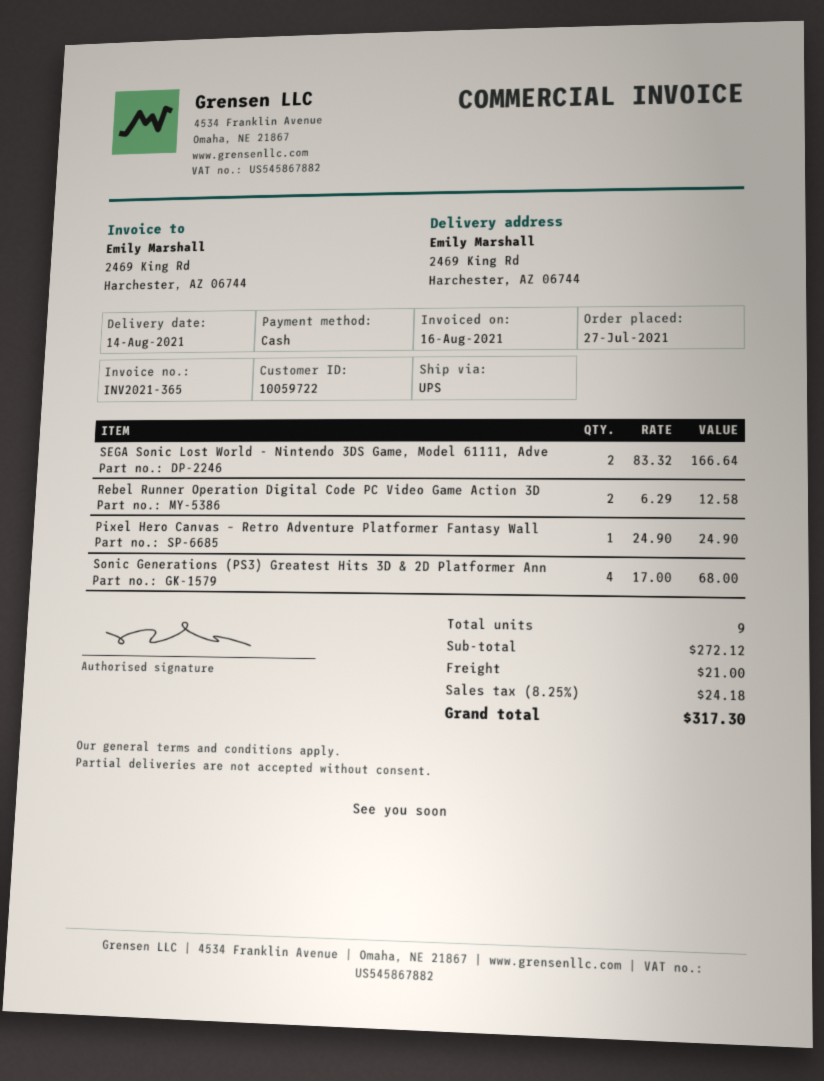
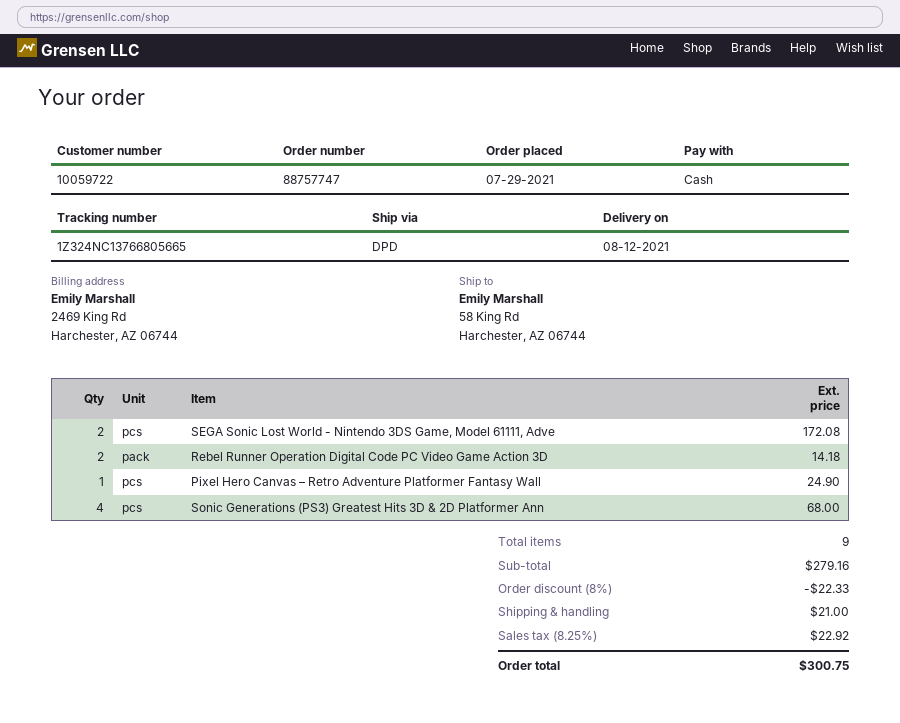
order date: 2021-07-27 -> 2021-07-29
delivery date: 2021-08-14 -> 2021-08-12
shipping method: UPS -> DPD
ship to: 2469 King Rd, Harchester, AZ 06744 -> 58 King Rd, Harchester, AZ 06744
SEGA Sonic Lost World - Nintendo 3DS Game, Model 61111, Adve: 2 for 166.64 -> 2 for 172.08
Rebel Runner Operation Digital Code PC Video Game Action 3D: 2 for 12.58 -> 2 for 14.18
subtotal: 272.12 -> 279.16
discount: none -> 8% = 22.33
tax: 8.25% = 24.18 -> 8.25% = 22.92
total: 317.30 -> 300.75

